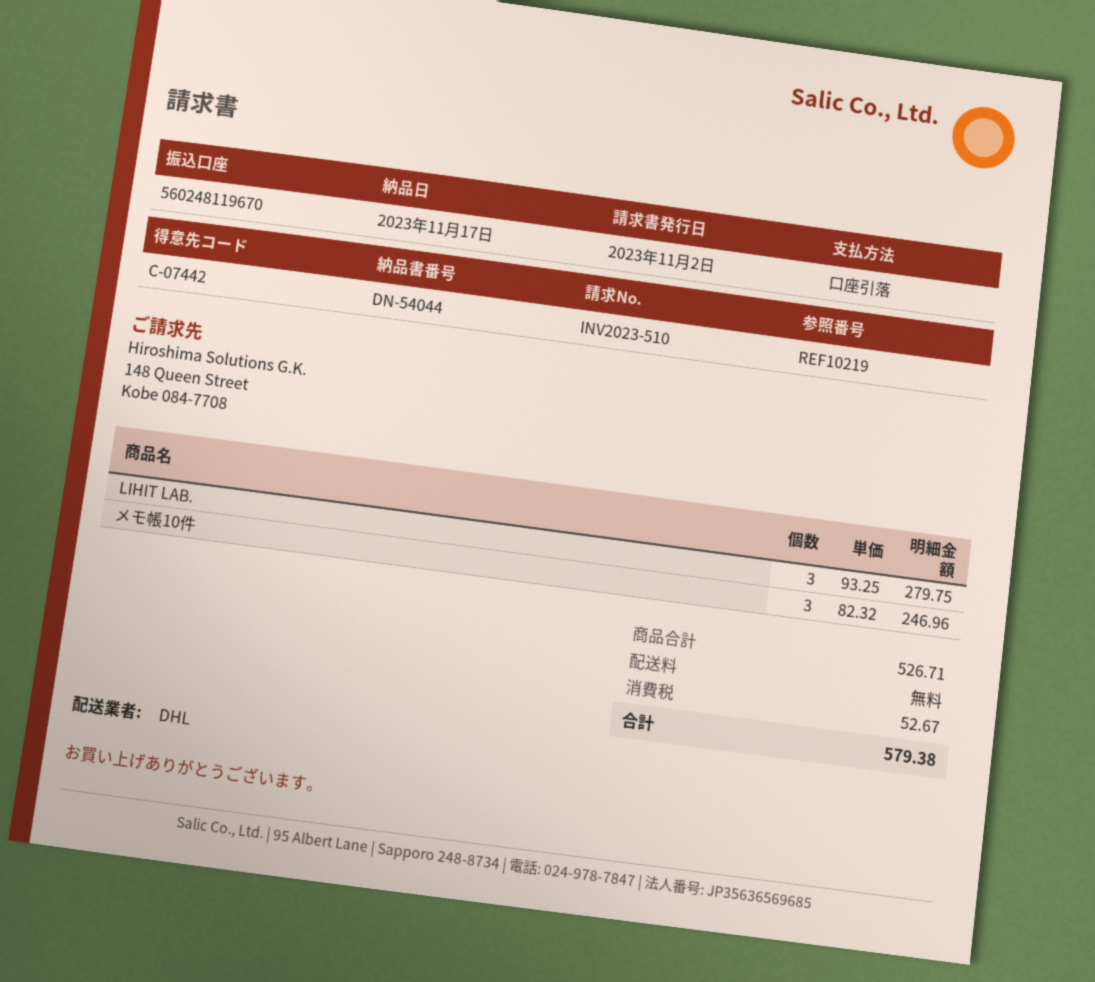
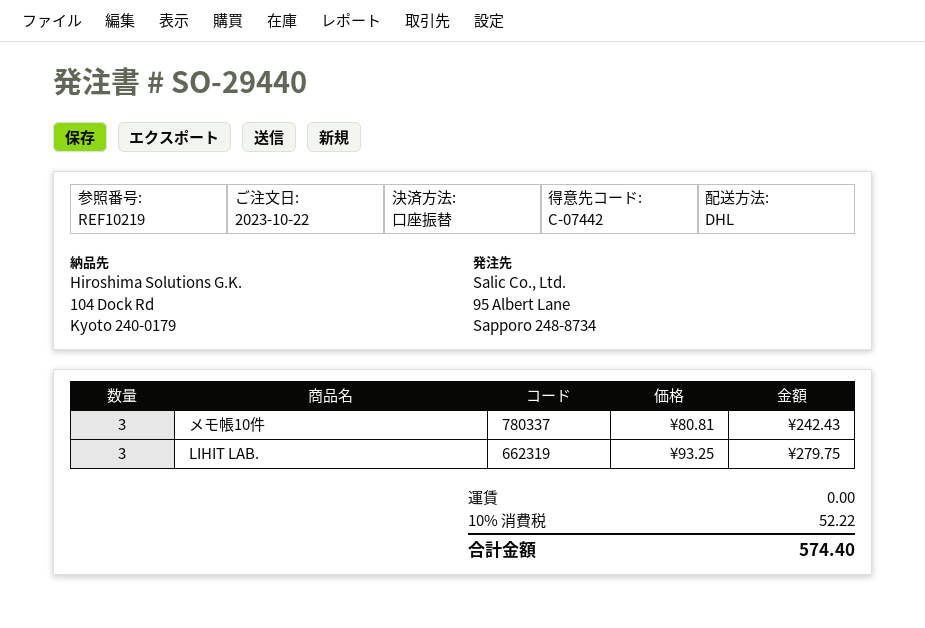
メモ帳10件: 3 x 82.32 = 246.96 -> 3 x 80.81 = 242.43
tax: 52.67 -> 52.22
total: 579.38 -> 574.40

